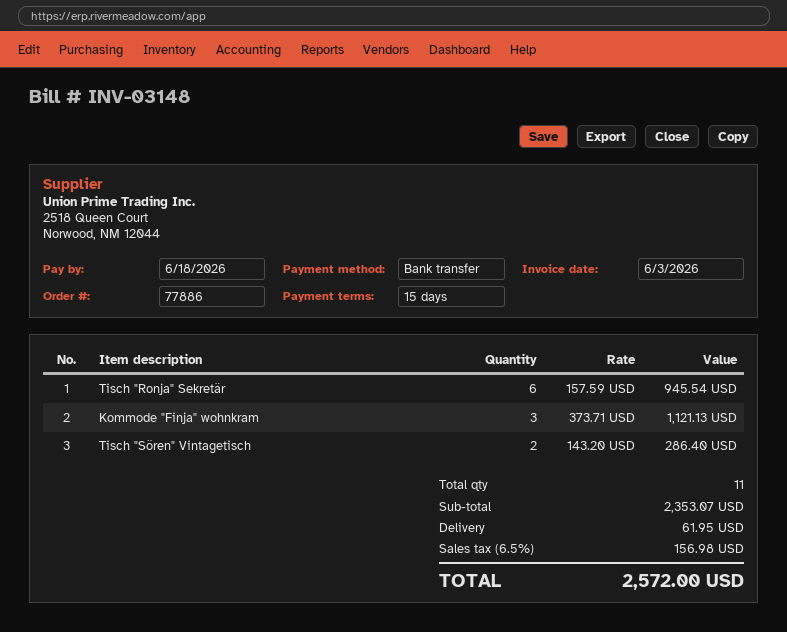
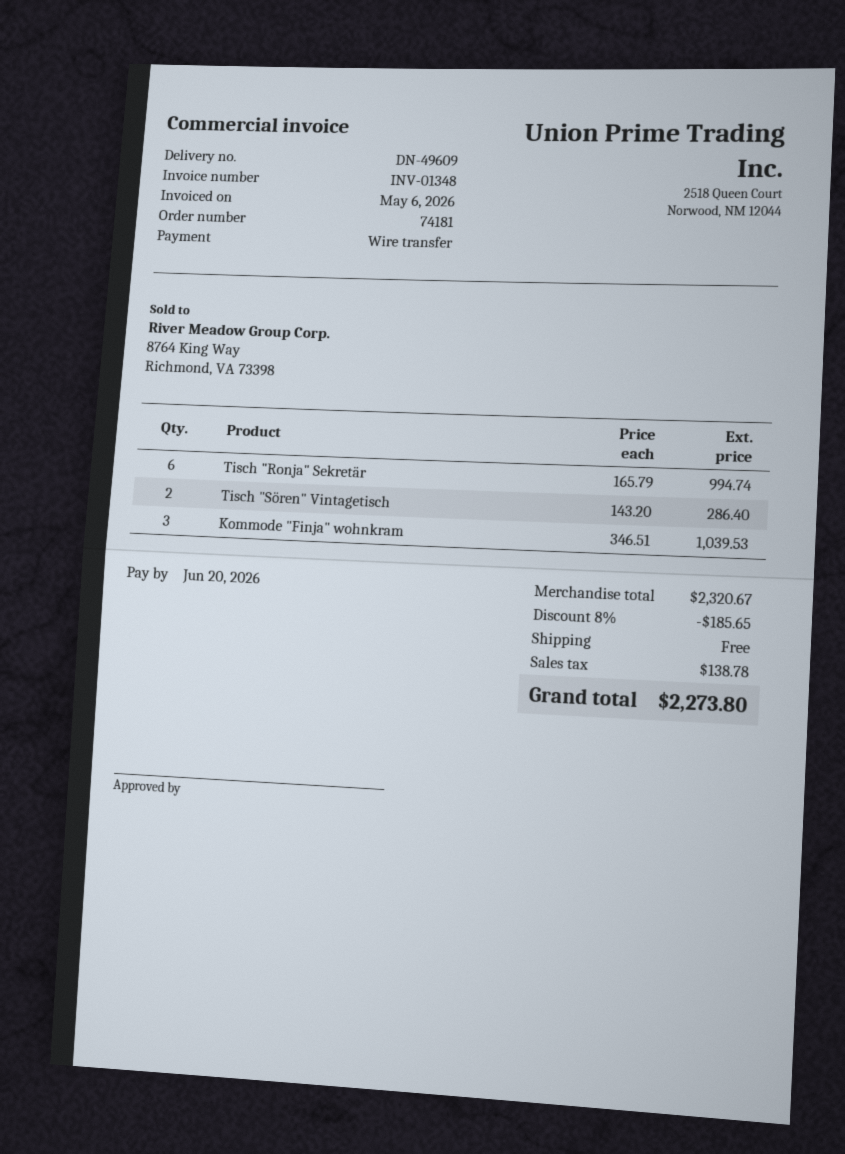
order number: 77886 -> 74181
invoice number: INV-03148 -> INV-01348
invoice date: 2026-06-03 -> 2026-05-06
due date: 2026-06-18 -> 2026-06-20
Tisch "Ronja" Sekretär: 6 x 157.59 = 945.54 -> 6 x 165.79 = 994.74
Kommode "Finja" wohnkram: 3 x 373.71 = 1121.13 -> 3 x 346.51 = 1039.53
subtotal: 2353.07 -> 2320.67
discount: none -> 8% = 185.65
shipping: 61.95 -> 0.00
tax: 156.98 -> 138.78
total: 2572.00 -> 2273.80

